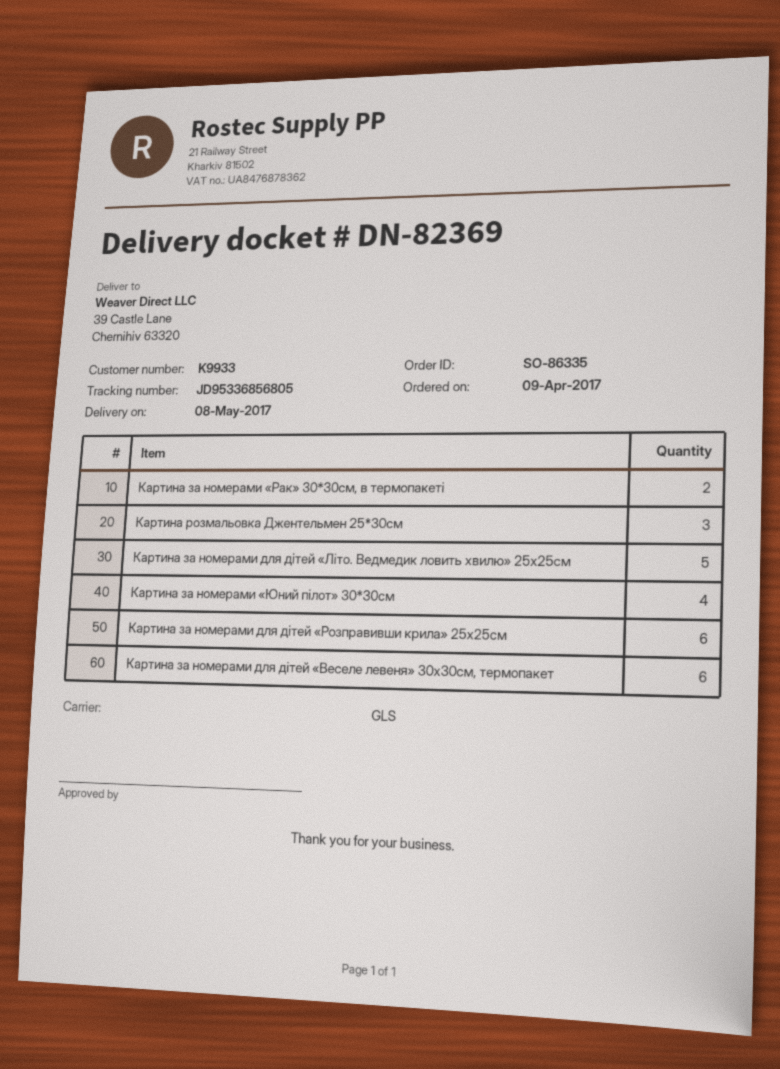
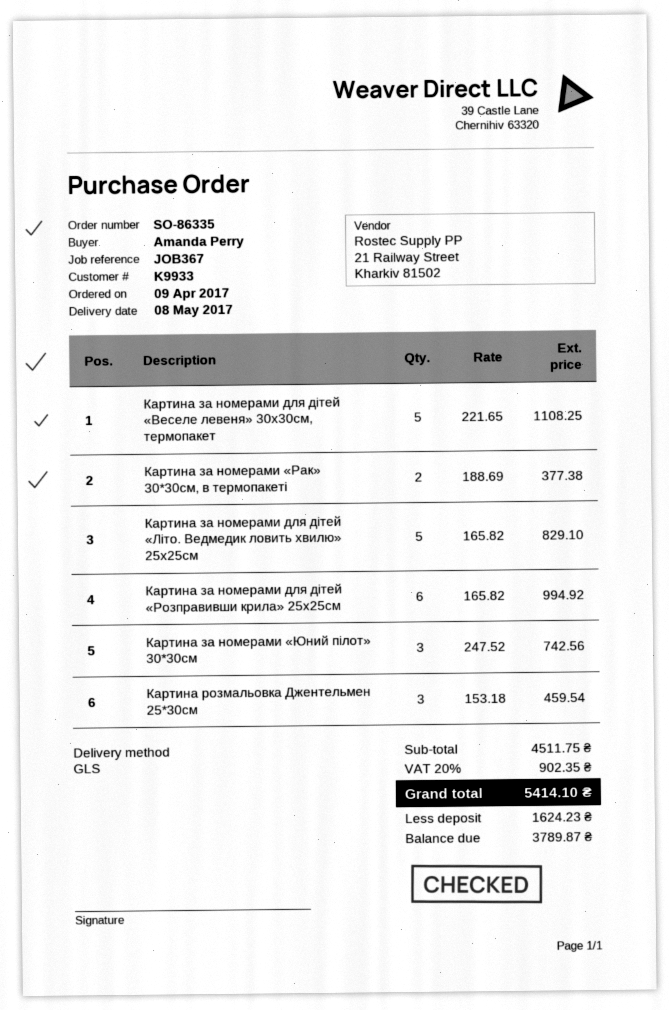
Картина за номерами «Юний пілот» 30*30см: 4 -> 3
Картина за номерами для дітей «Веселе левеня» 30х30см, термопакет: 6 -> 5

